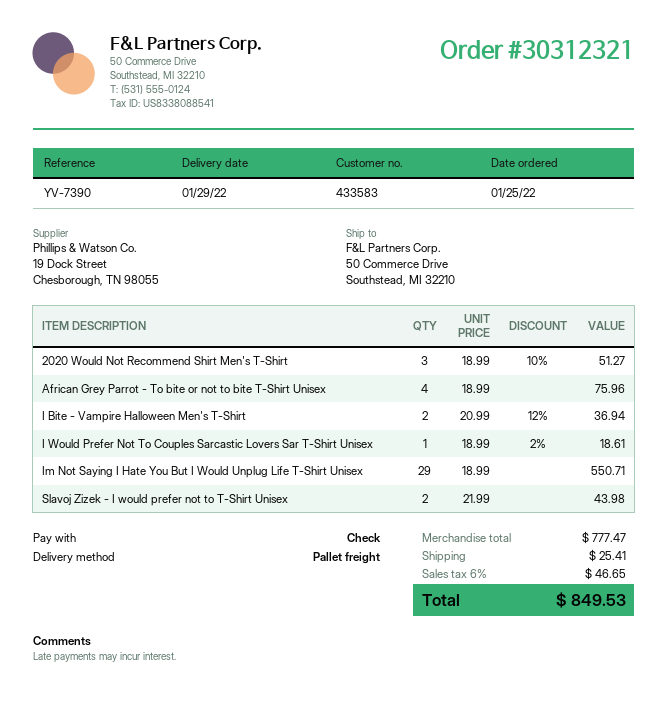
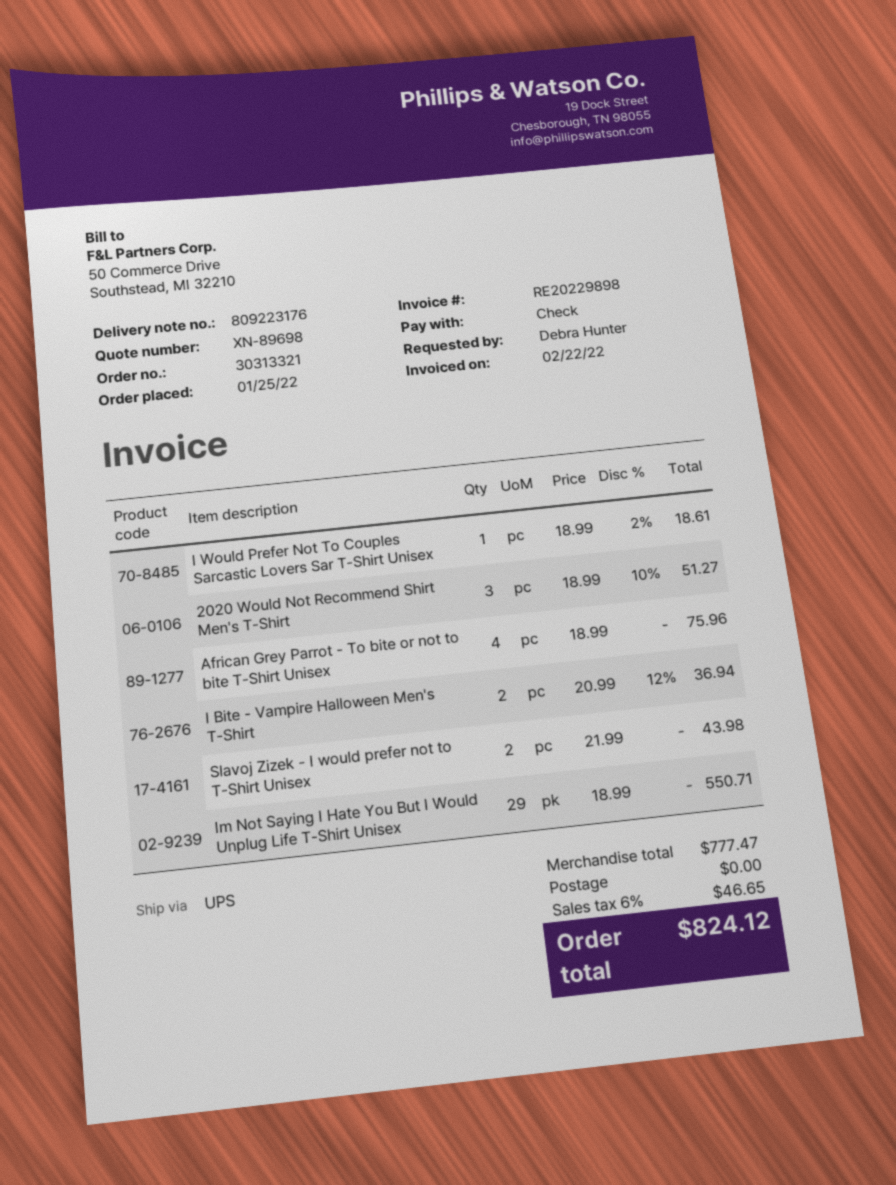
order number: 30312321 -> 30313321
shipping method: pallet freight -> UPS
shipping: 25.41 -> 0.00
total: 849.53 -> 824.12

